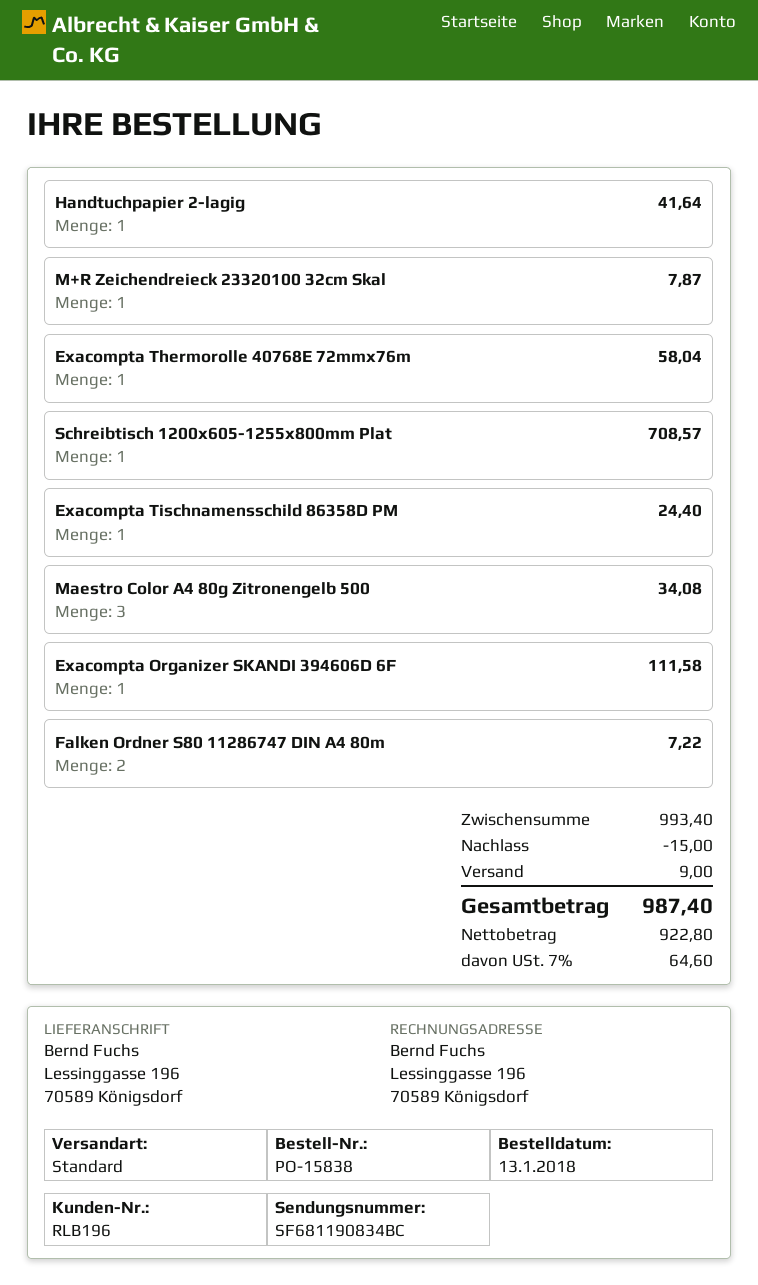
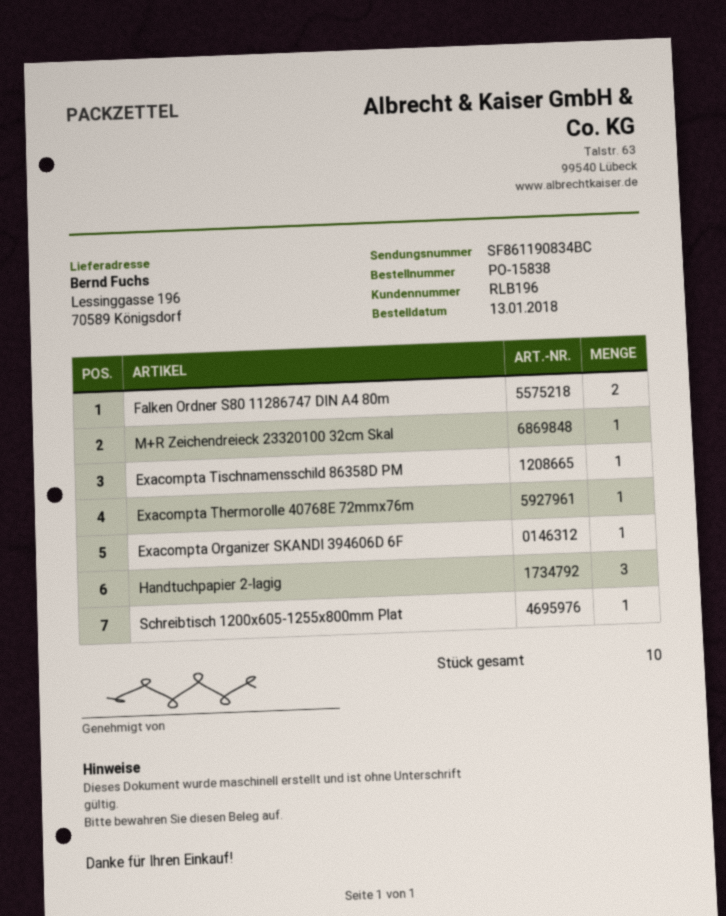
tracking number: SF681190834BC -> SF861190834BC
Handtuchpapier 2-lagig: 1 -> 3
Maestro Color A4 80g Zitronengelb 500: 3 -> none

